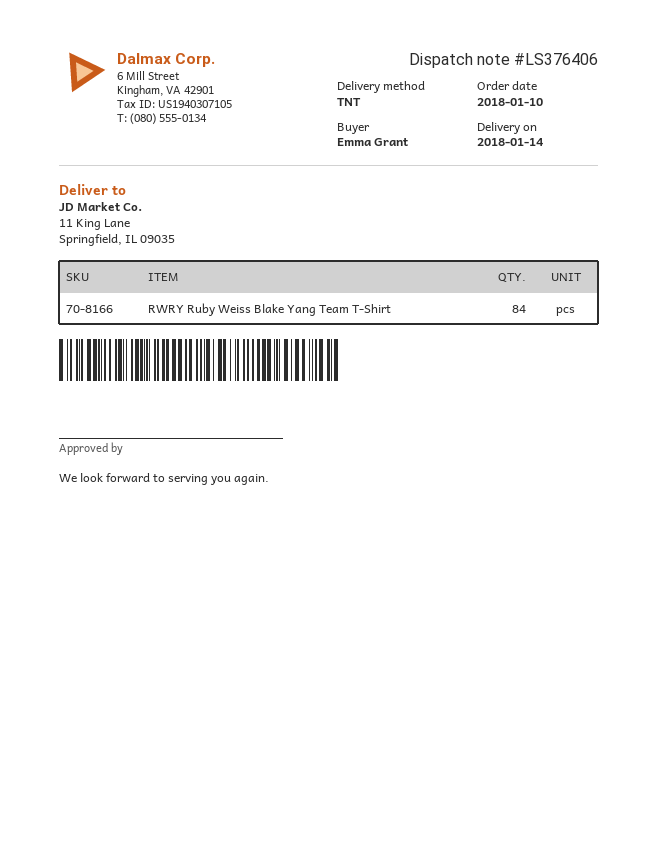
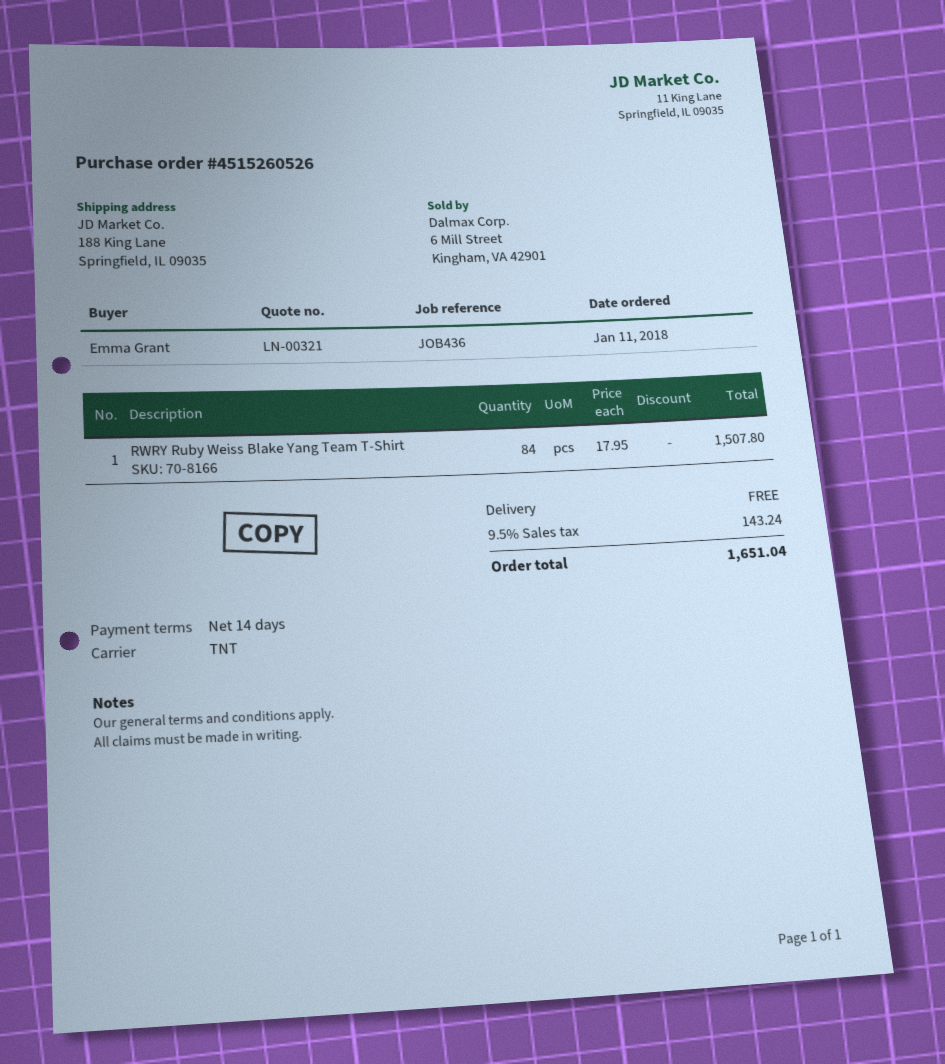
order date: 2018-01-10 -> 2018-01-11
ship to: 11 King Lane, Springfield, IL 09035 -> 188 King Lane, Springfield, IL 09035

